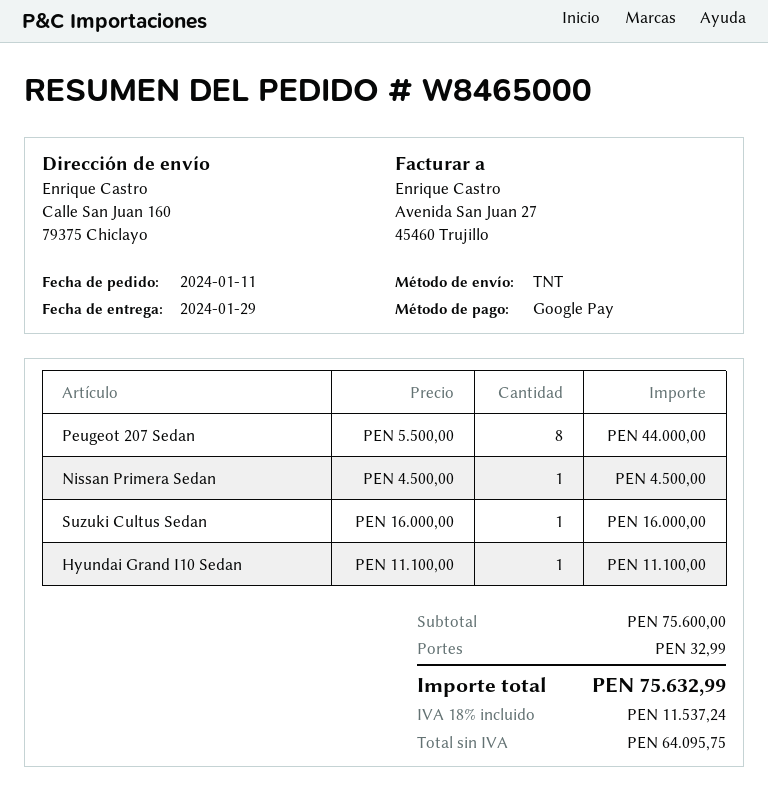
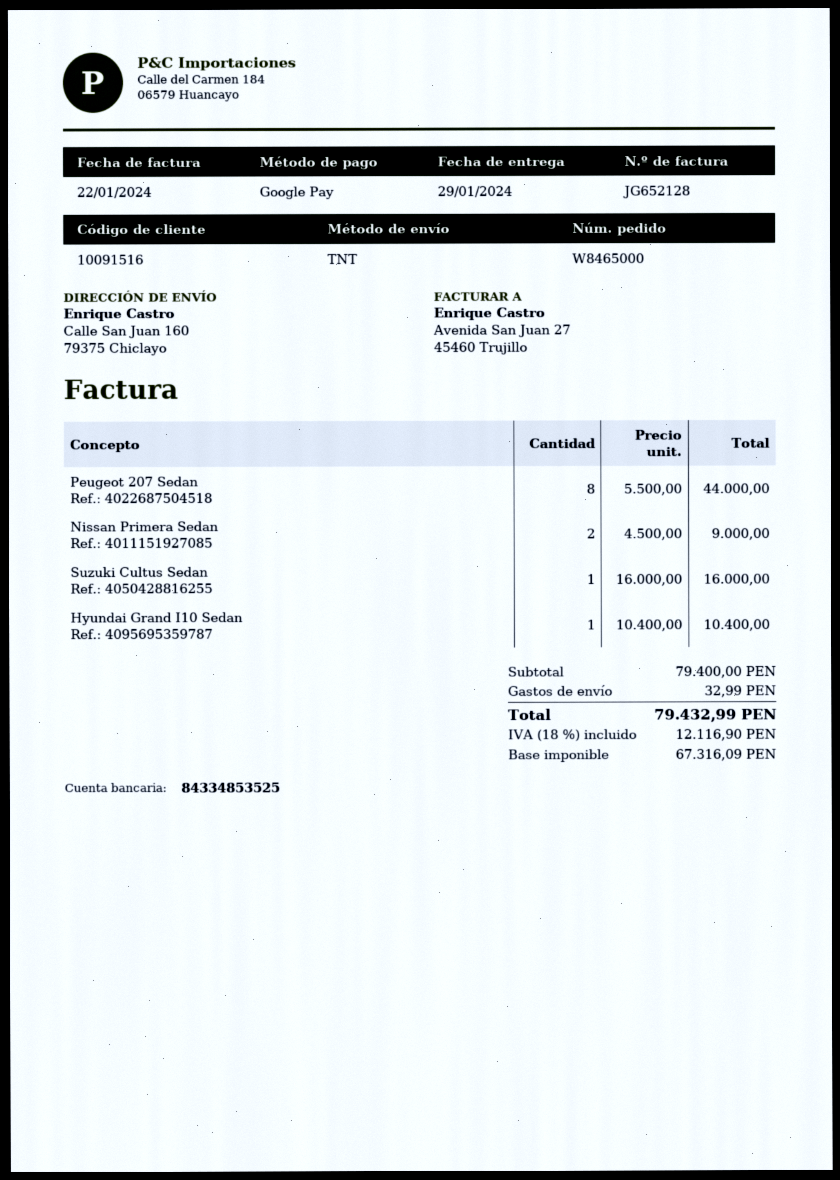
Nissan Primera Sedan: 1 x 4500.00 = 4500.00 -> 2 x 4500.00 = 9000.00
Hyundai Grand I10 Sedan: 1 x 11100.00 = 11100.00 -> 1 x 10400.00 = 10400.00
subtotal: 75600.00 -> 79400.00
net: 64095.75 -> 67316.09
tax: 18% = 11537.24 -> 18% = 12116.90
total: 75632.99 -> 79432.99

